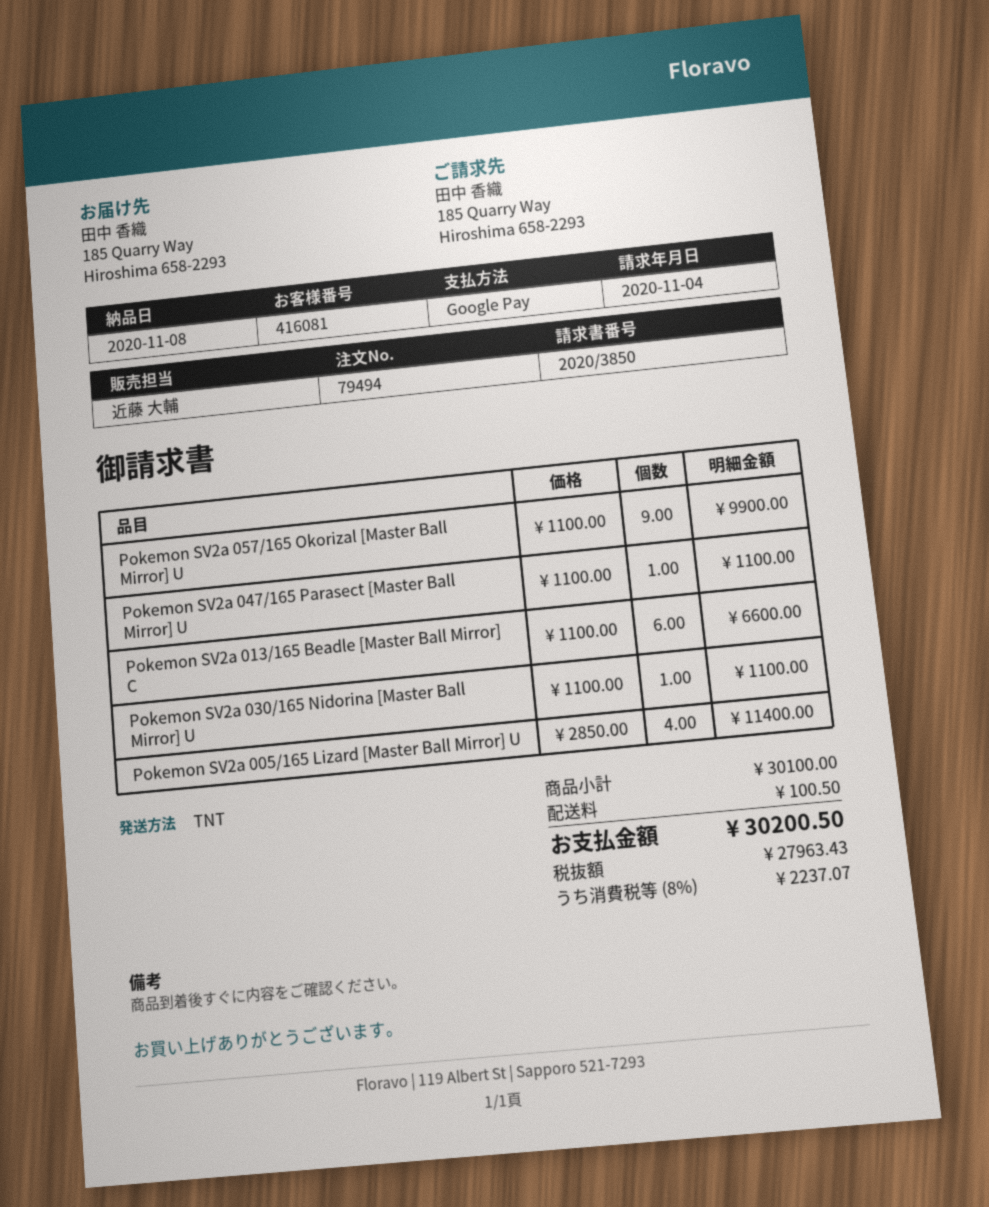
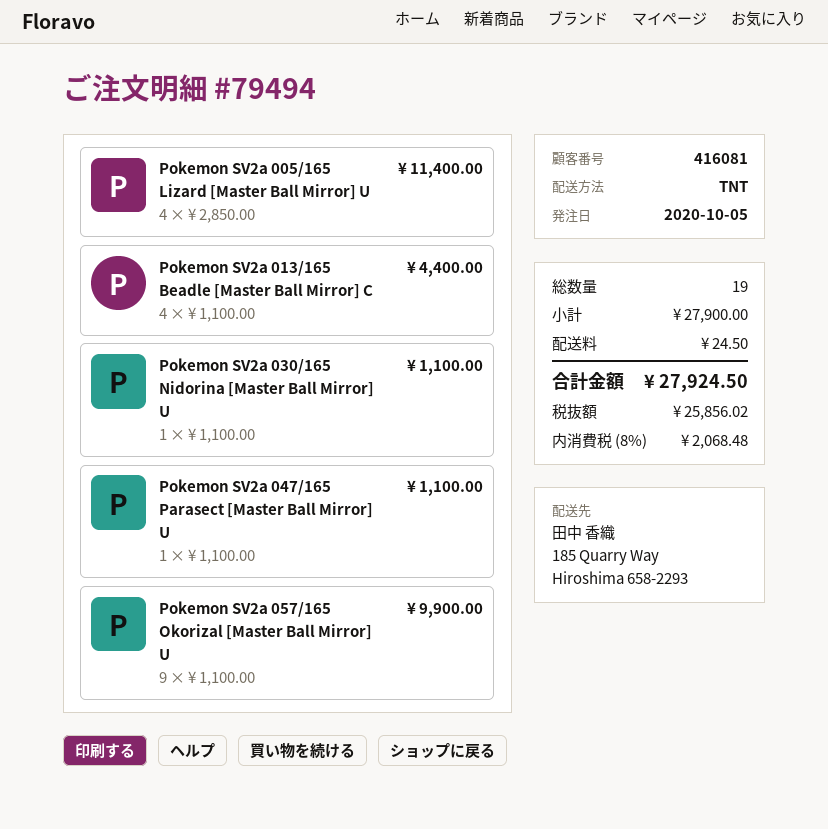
Pokemon SV2a 013/165 Beadle [Master Ball Mirror] C: 6 x 1100.00 = 6600.00 -> 4 x 1100.00 = 4400.00
subtotal: 30100.00 -> 27900.00
shipping: 100.50 -> 24.50
net: 27963.43 -> 25856.02
tax: 8% = 2237.07 -> 8% = 2068.48
total: 30200.50 -> 27924.50

